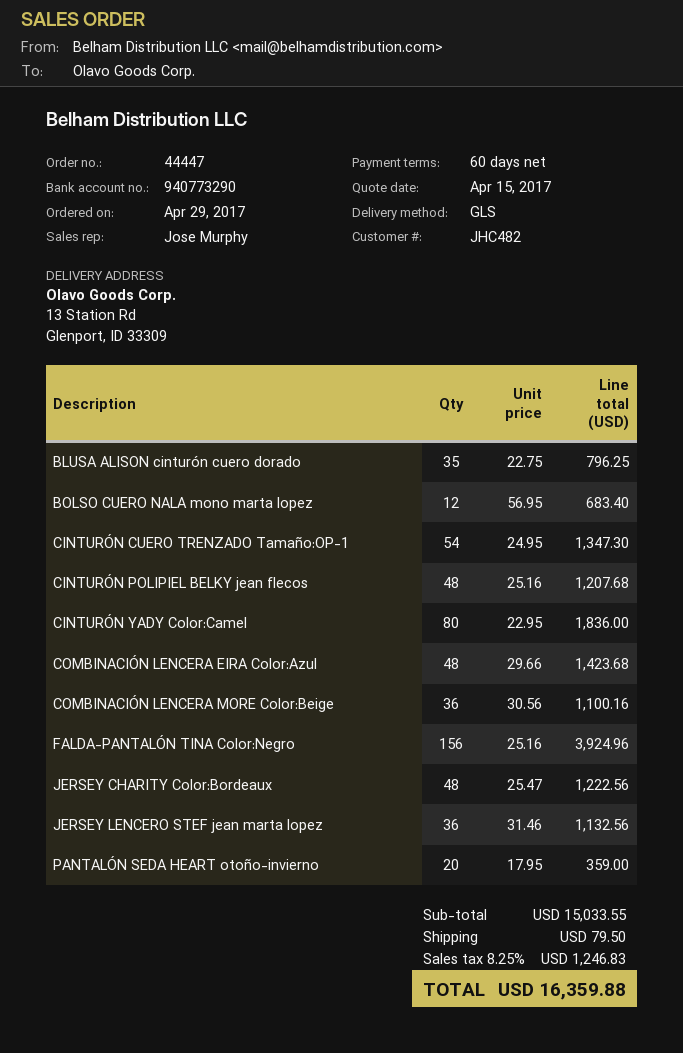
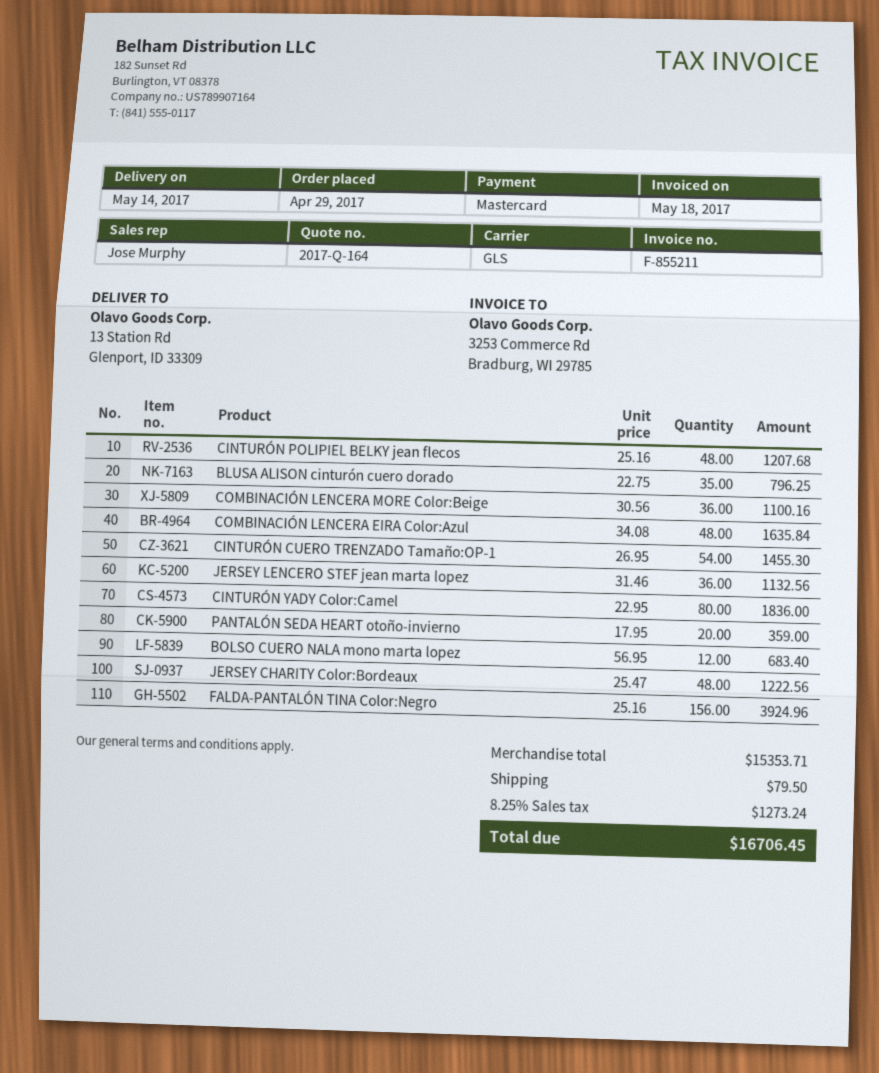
CINTURÓN CUERO TRENZADO Tamaño:OP-1: 54 x 24.95 = 1347.30 -> 54 x 26.95 = 1455.30
COMBINACIÓN LENCERA EIRA Color:Azul: 48 x 29.66 = 1423.68 -> 48 x 34.08 = 1635.84
subtotal: 15033.55 -> 15353.71
tax: 8.25% = 1246.83 -> 8.25% = 1273.24
total: 16359.88 -> 16706.45

